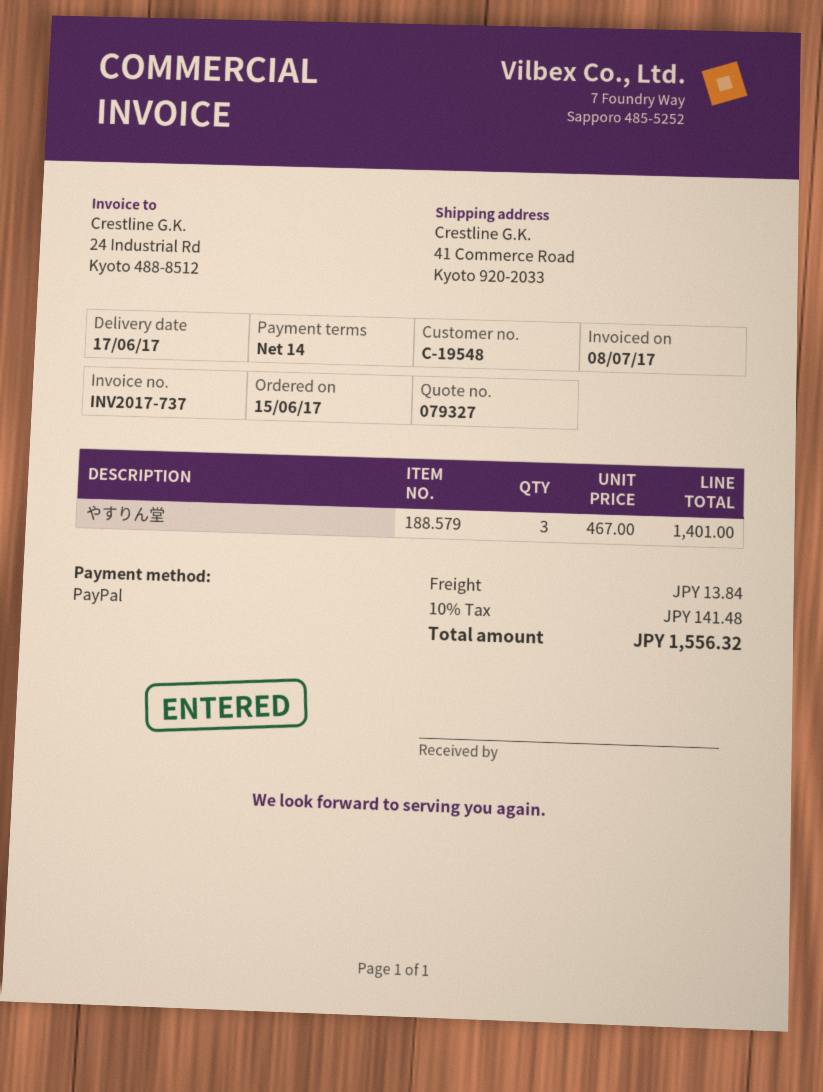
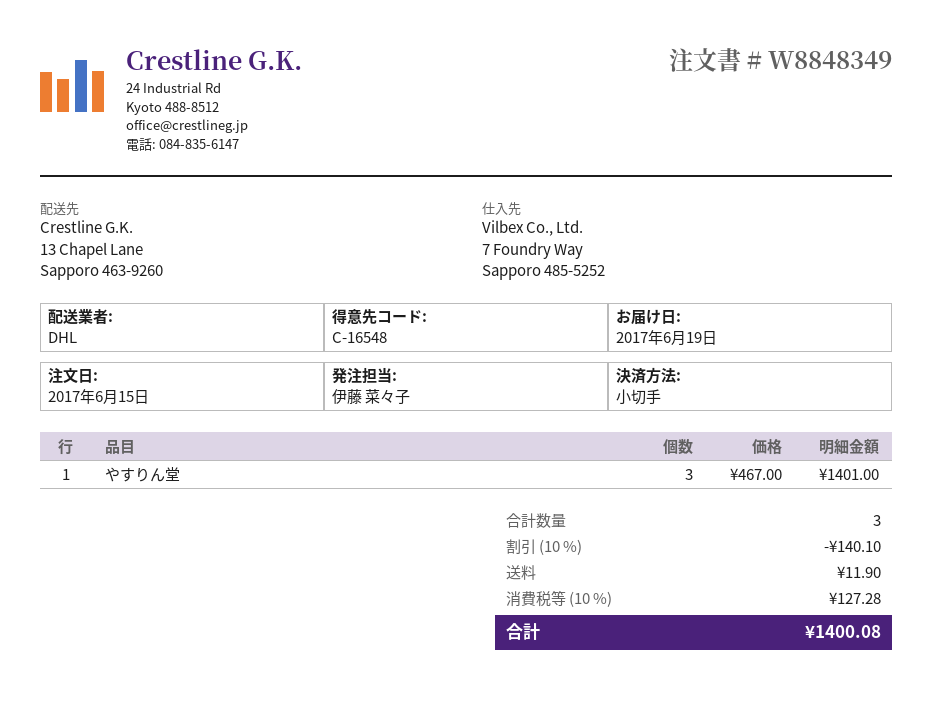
delivery date: 2017-06-17 -> 2017-06-19
customer number: C-19548 -> C-16548
payment method: PayPal -> cheque
ship to: 41 Commerce Road, Kyoto 920-2033 -> 13 Chapel Lane, Sapporo 463-9260
discount: none -> 10% = 140.10
shipping: 13.84 -> 11.90
tax: 10% = 141.48 -> 10% = 127.28
total: 1556.32 -> 1400.08

